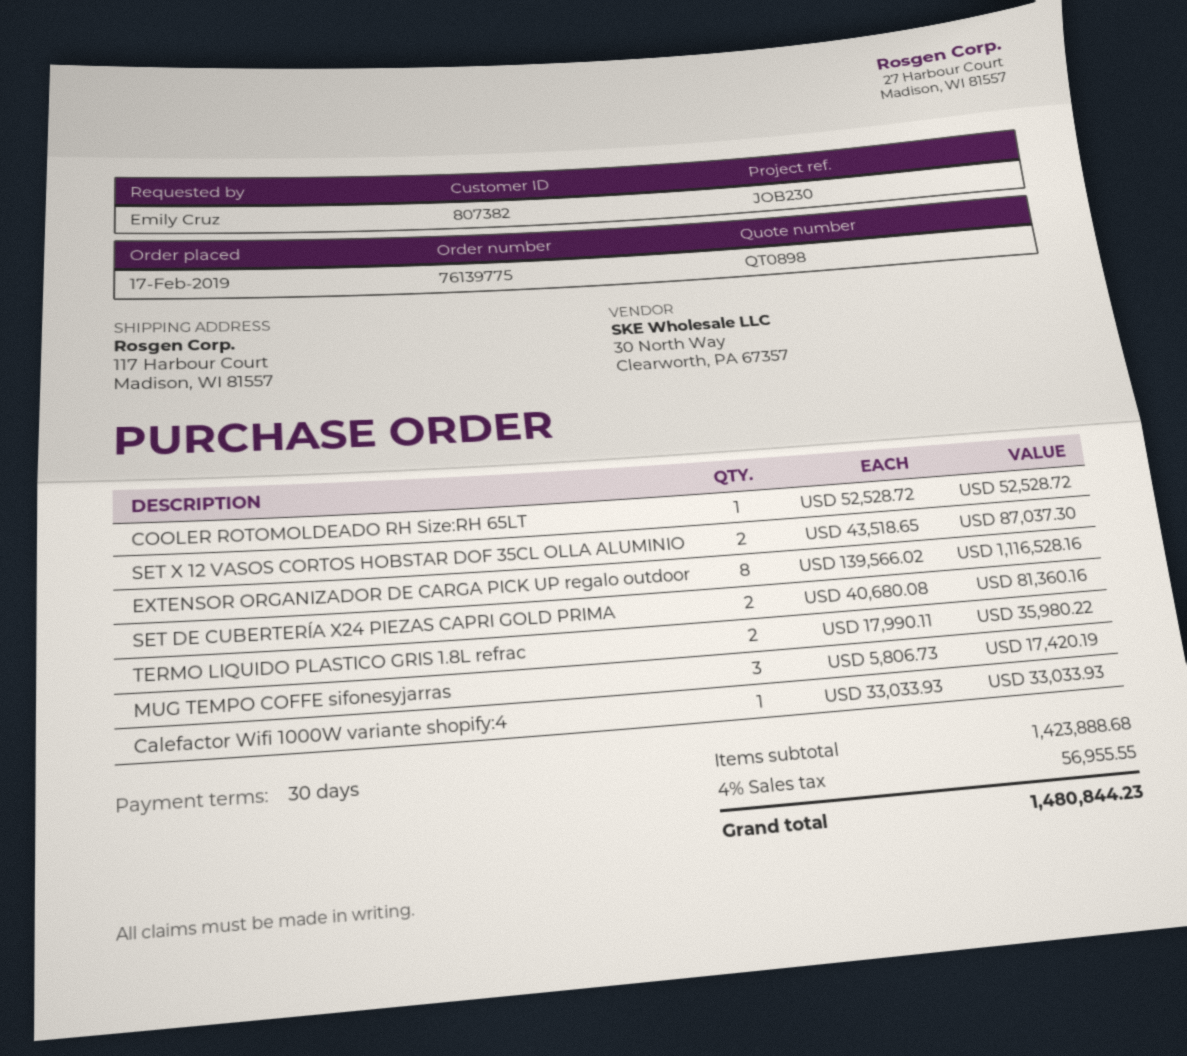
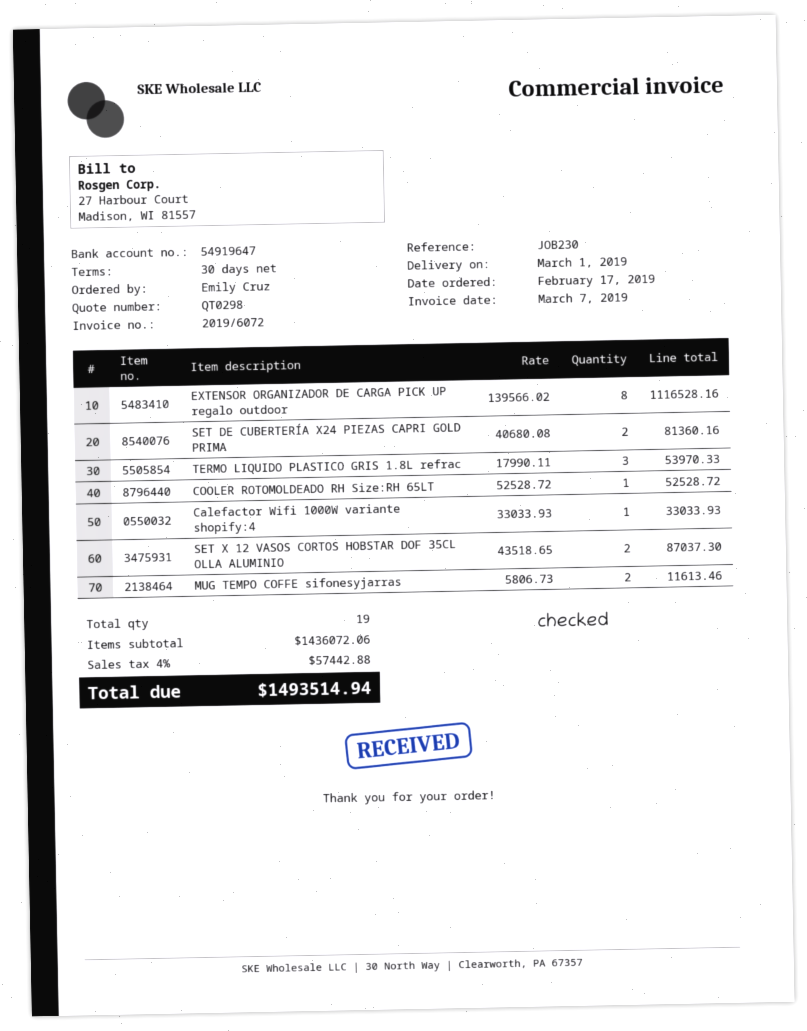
quote number: QT0898 -> QT0298
TERMO LIQUIDO PLASTICO GRIS 1.8L refrac: 2 x 17990.11 = 35980.22 -> 3 x 17990.11 = 53970.33
MUG TEMPO COFFE sifonesyjarras: 3 x 5806.73 = 17420.19 -> 2 x 5806.73 = 11613.46
subtotal: 1423888.68 -> 1436072.06
tax: 4% = 56955.55 -> 4% = 57442.88
total: 1480844.23 -> 1493514.94

